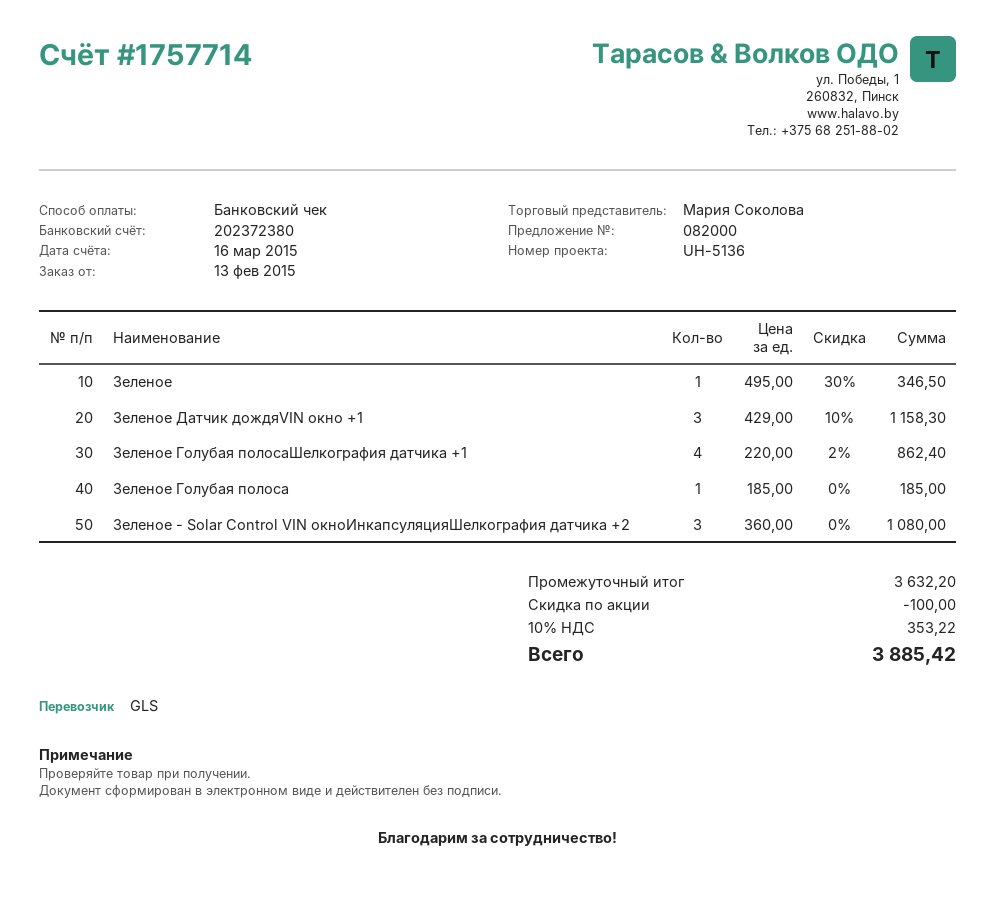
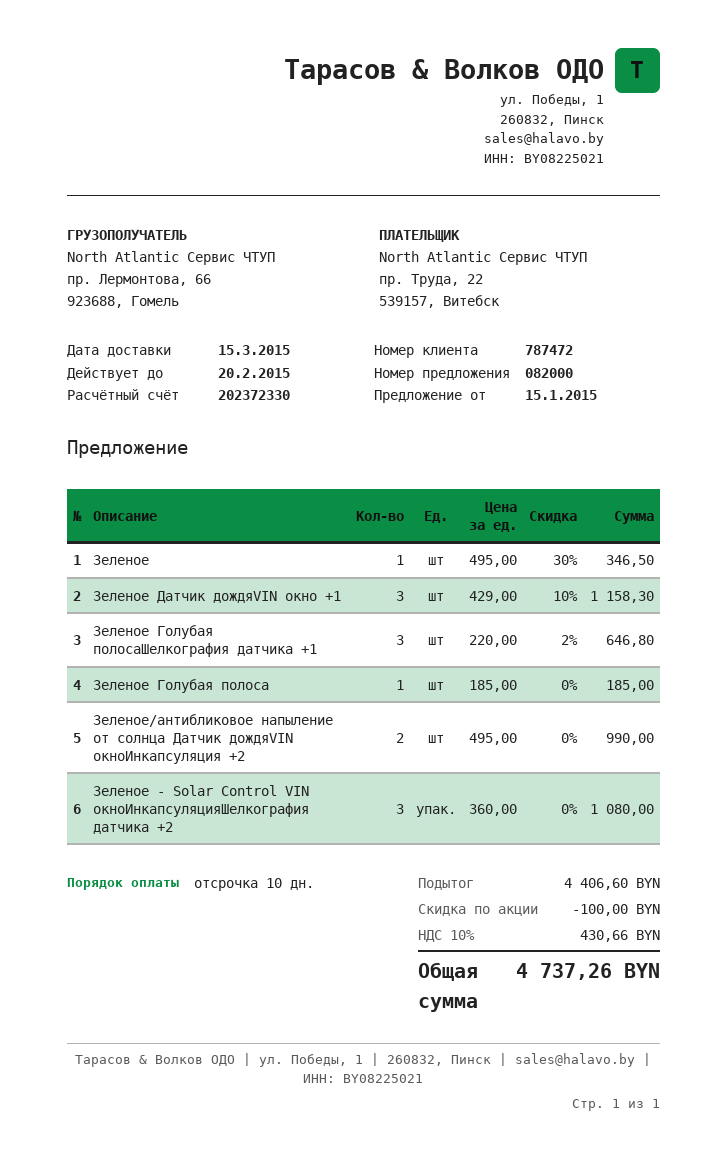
bank account: 202372380 -> 202372330
Зеленое Голубая полосаШелкография датчика +1: 4 x 220.00 - 2% = 862.40 -> 3 x 220.00 - 2% = 646.80
Зеленое/антибликовое напыление от солнца Датчик дождяVIN окноИнкапсуляция +2: none -> 2 x 495.00 = 990.00
subtotal: 3632.20 -> 4406.60
tax: 10% = 353.22 -> 10% = 430.66
total: 3885.42 -> 4737.26

